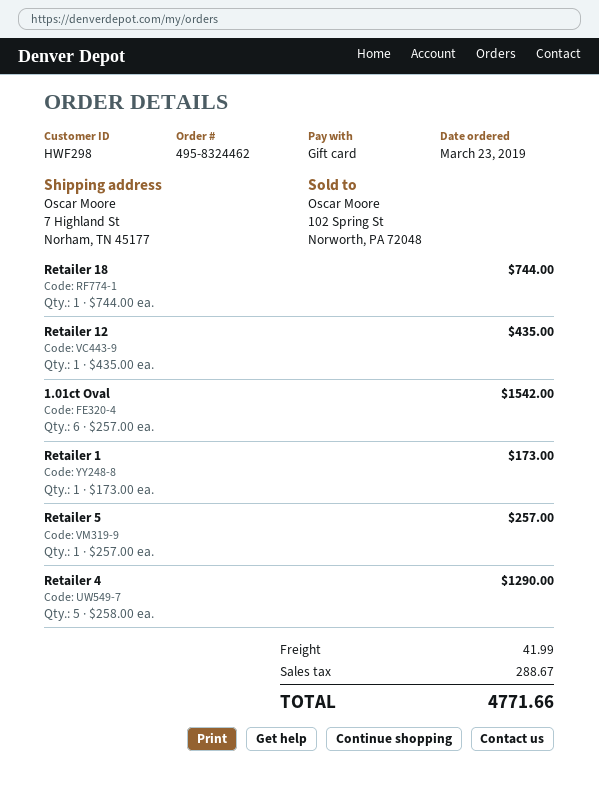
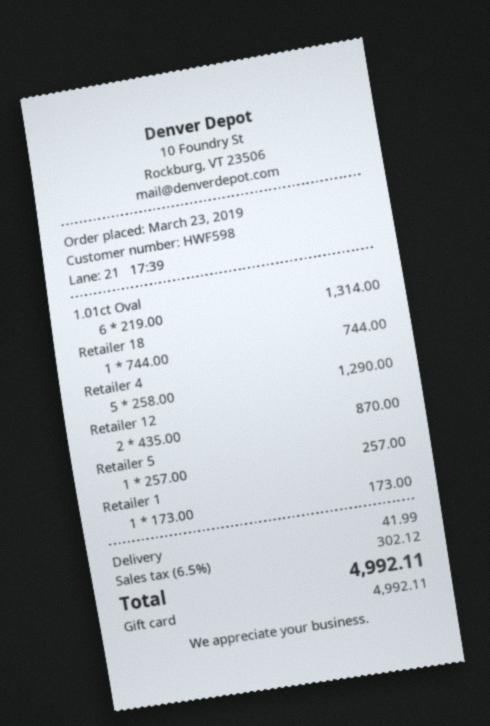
customer number: HWF298 -> HWF598
Retailer 12: 1 x 435.00 = 435.00 -> 2 x 435.00 = 870.00
1.01ct Oval: 6 x 257.00 = 1542.00 -> 6 x 219.00 = 1314.00
tax: 288.67 -> 302.12
total: 4771.66 -> 4992.11

